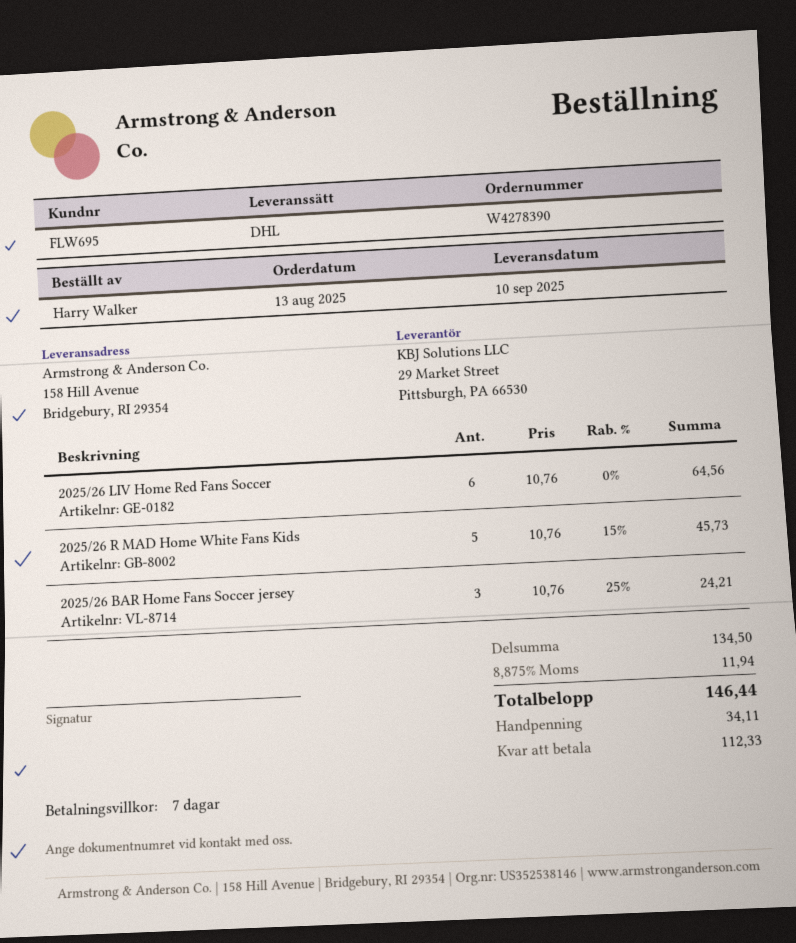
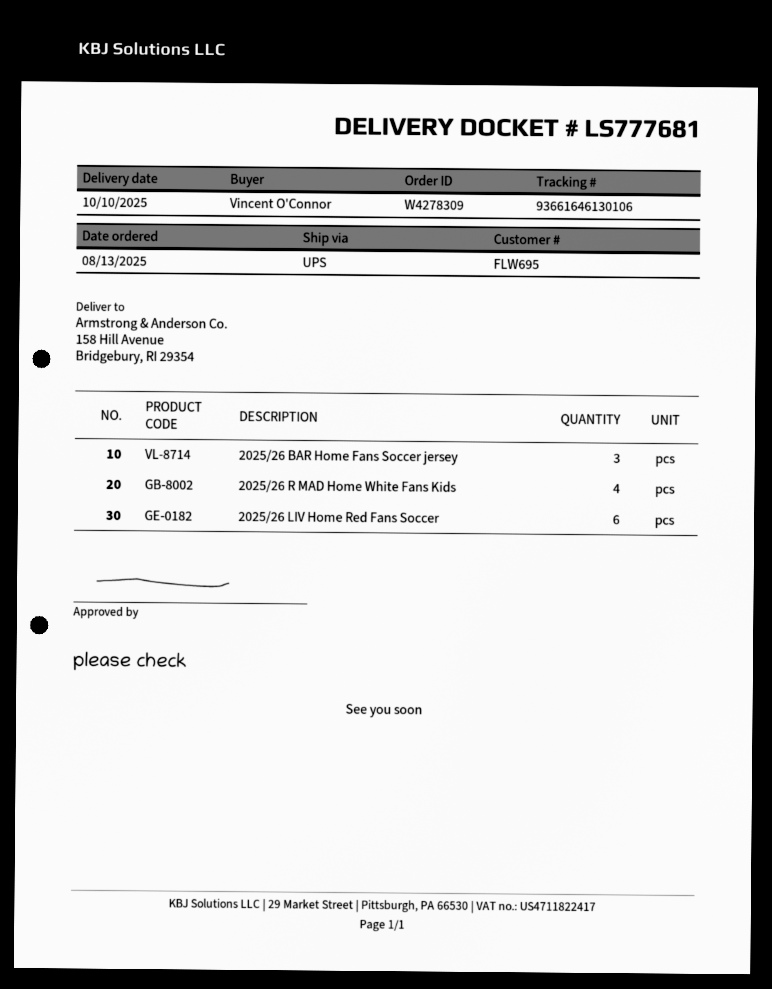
order number: W4278390 -> W4278309
delivery date: 2025-09-10 -> 2025-10-10
ordered by: Harry Walker -> Vincent O'Connor
shipping method: DHL -> UPS
2025/26 R MAD Home White Fans Kids: 5 -> 4

